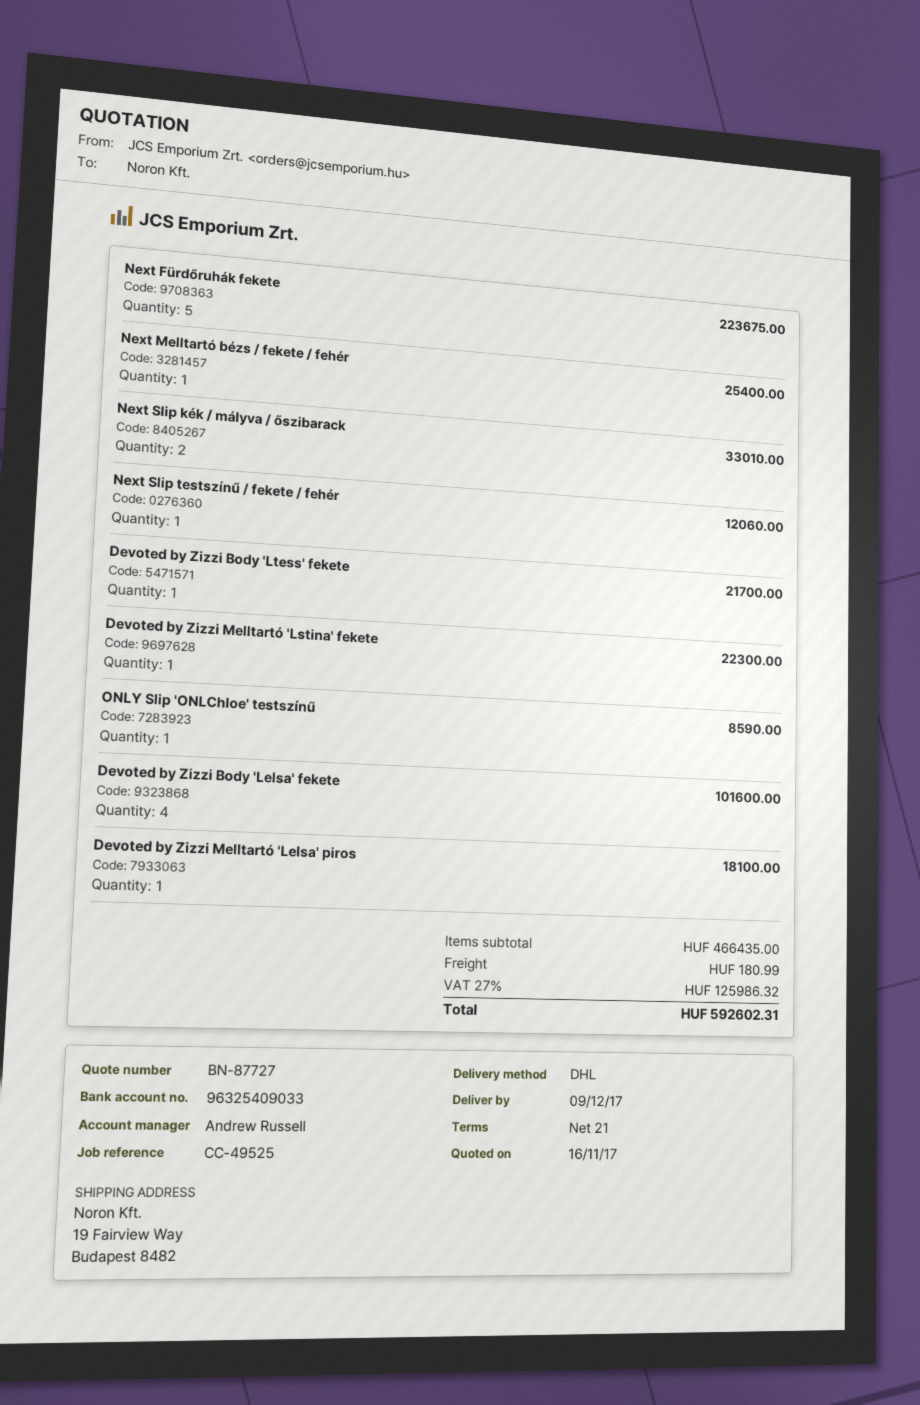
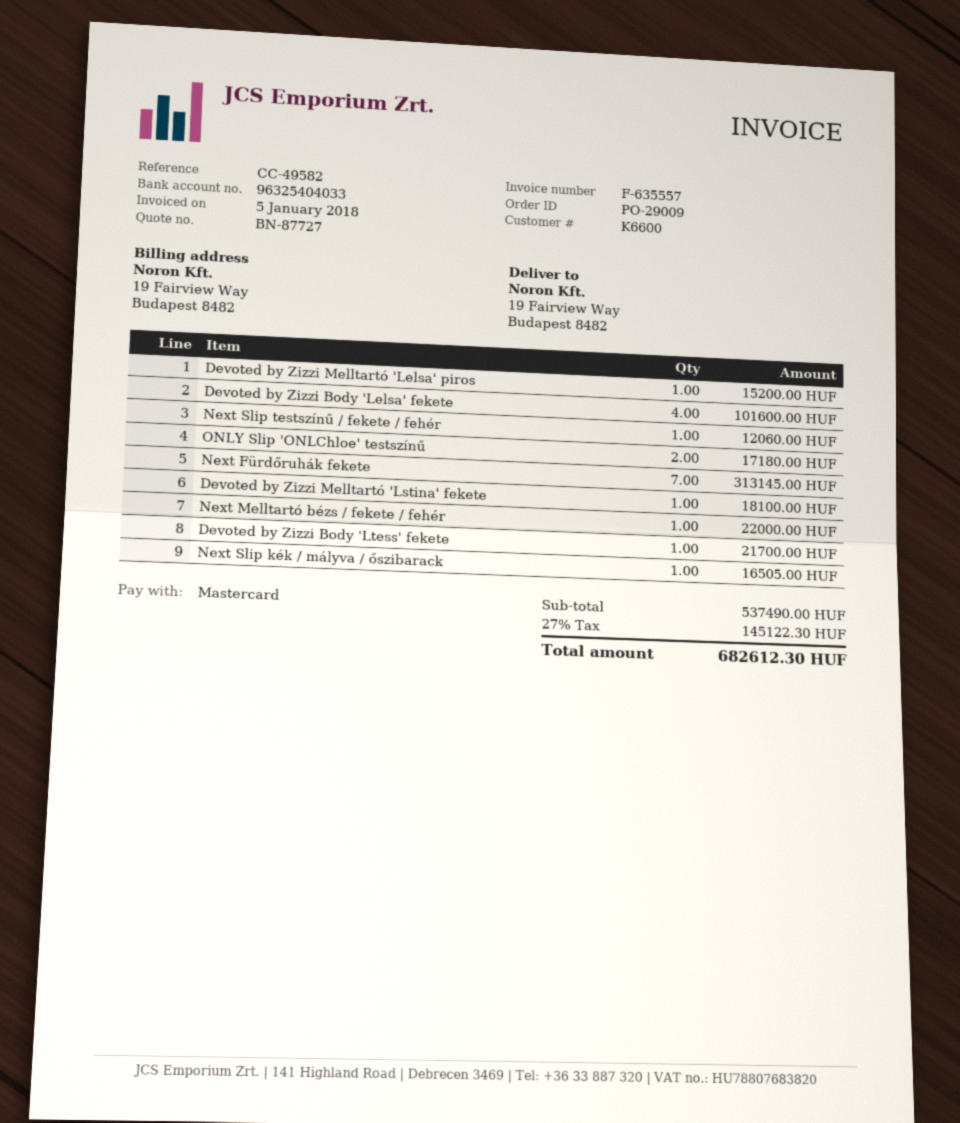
reference: CC-49525 -> CC-49582
bank account: 96325409033 -> 96325404033
Next Fürdőruhák fekete: 5 for 223675.00 -> 7 for 313145.00
Next Melltartó bézs / fekete / fehér: 1 for 25400.00 -> 1 for 22000.00
Next Slip kék / mályva / őszibarack: 2 for 33010.00 -> 1 for 16505.00
Devoted by Zizzi Melltartó 'Lstina' fekete: 1 for 22300.00 -> 1 for 18100.00
ONLY Slip 'ONLChloe' testszínű: 1 for 8590.00 -> 2 for 17180.00
Devoted by Zizzi Melltartó 'Lelsa' piros: 1 for 18100.00 -> 1 for 15200.00
subtotal: 466435.00 -> 537490.00
shipping: 180.99 -> none
tax: 27% = 125986.32 -> 27% = 145122.30
total: 592602.31 -> 682612.30

